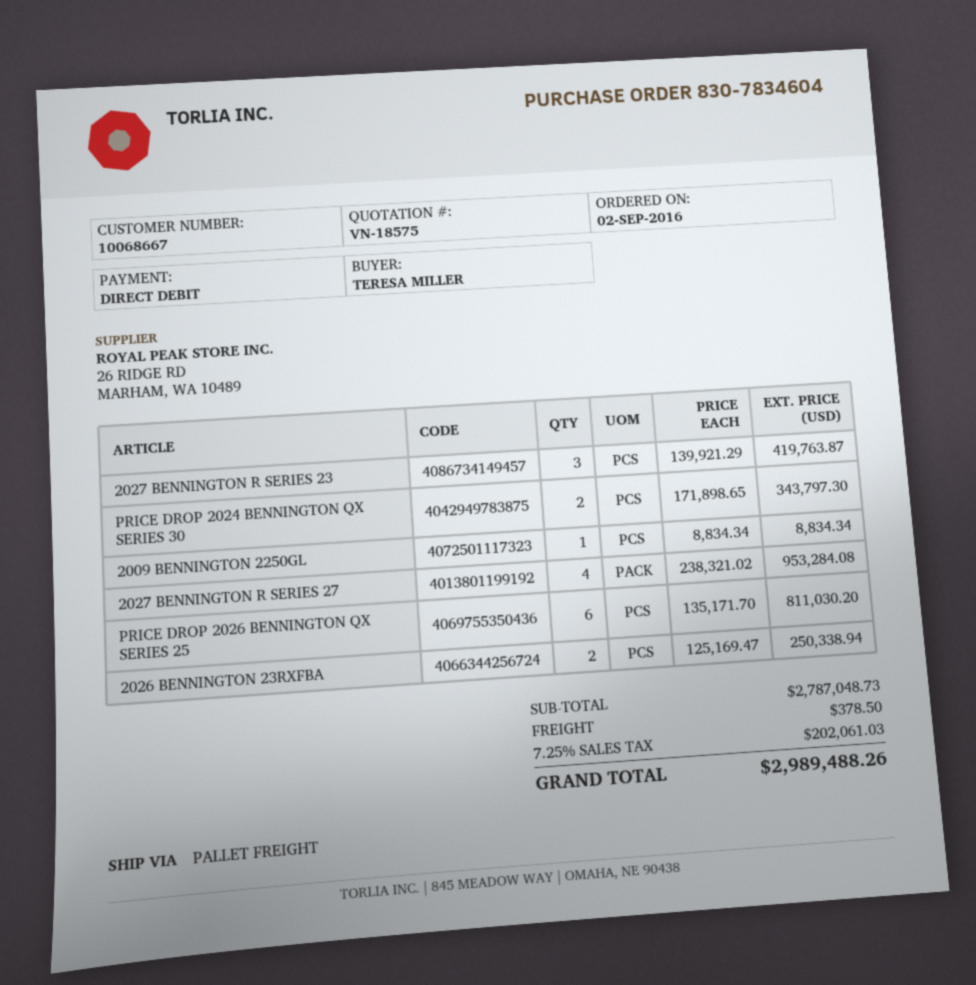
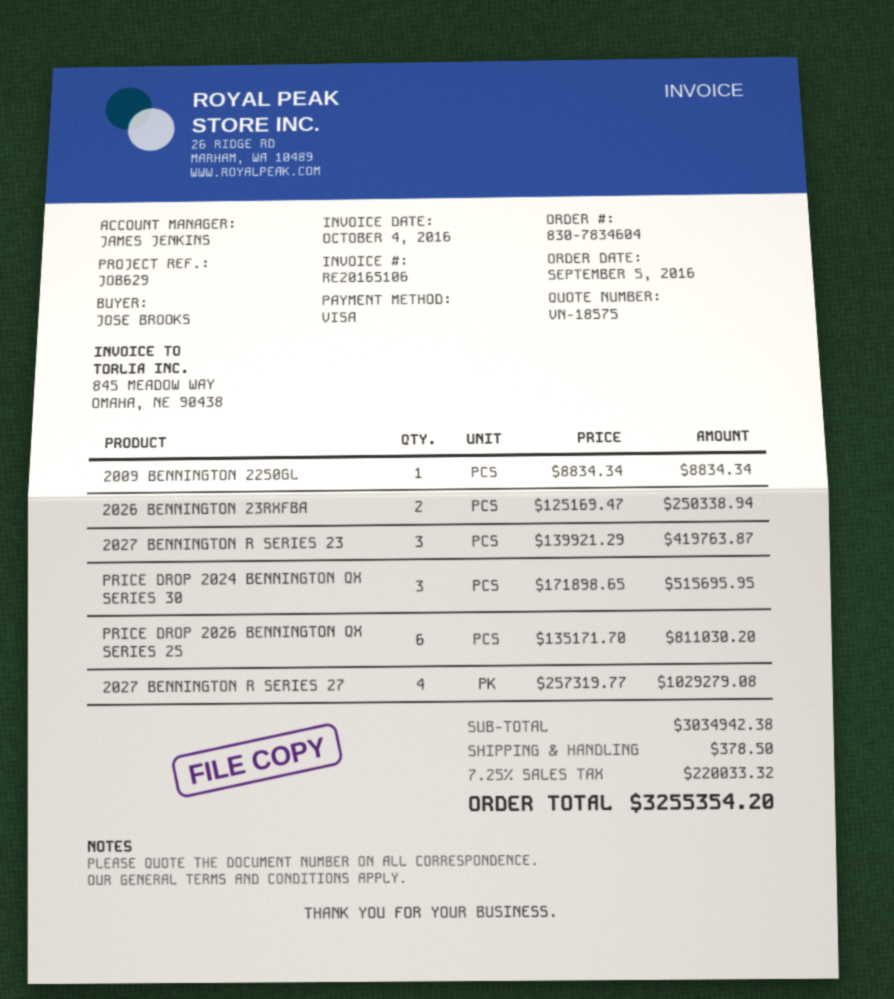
order date: 2016-09-02 -> 2016-09-05
ordered by: TERESA MILLER -> JOSE BROOKS
payment method: direct debit -> Visa
PRICE DROP 2024 BENNINGTON QX SERIES 30: 2 x 171898.65 = 343797.30 -> 3 x 171898.65 = 515695.95
2027 BENNINGTON R SERIES 27: 4 x 238321.02 = 953284.08 -> 4 x 257319.77 = 1029279.08
subtotal: 2787048.73 -> 3034942.38
tax: 7.25% = 202061.03 -> 7.25% = 220033.32
total: 2989488.26 -> 3255354.20

